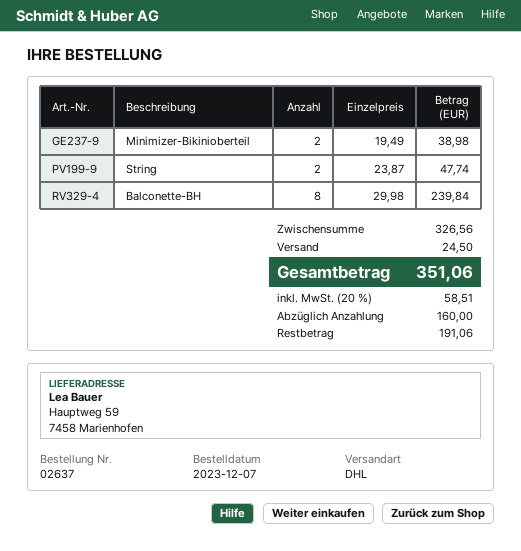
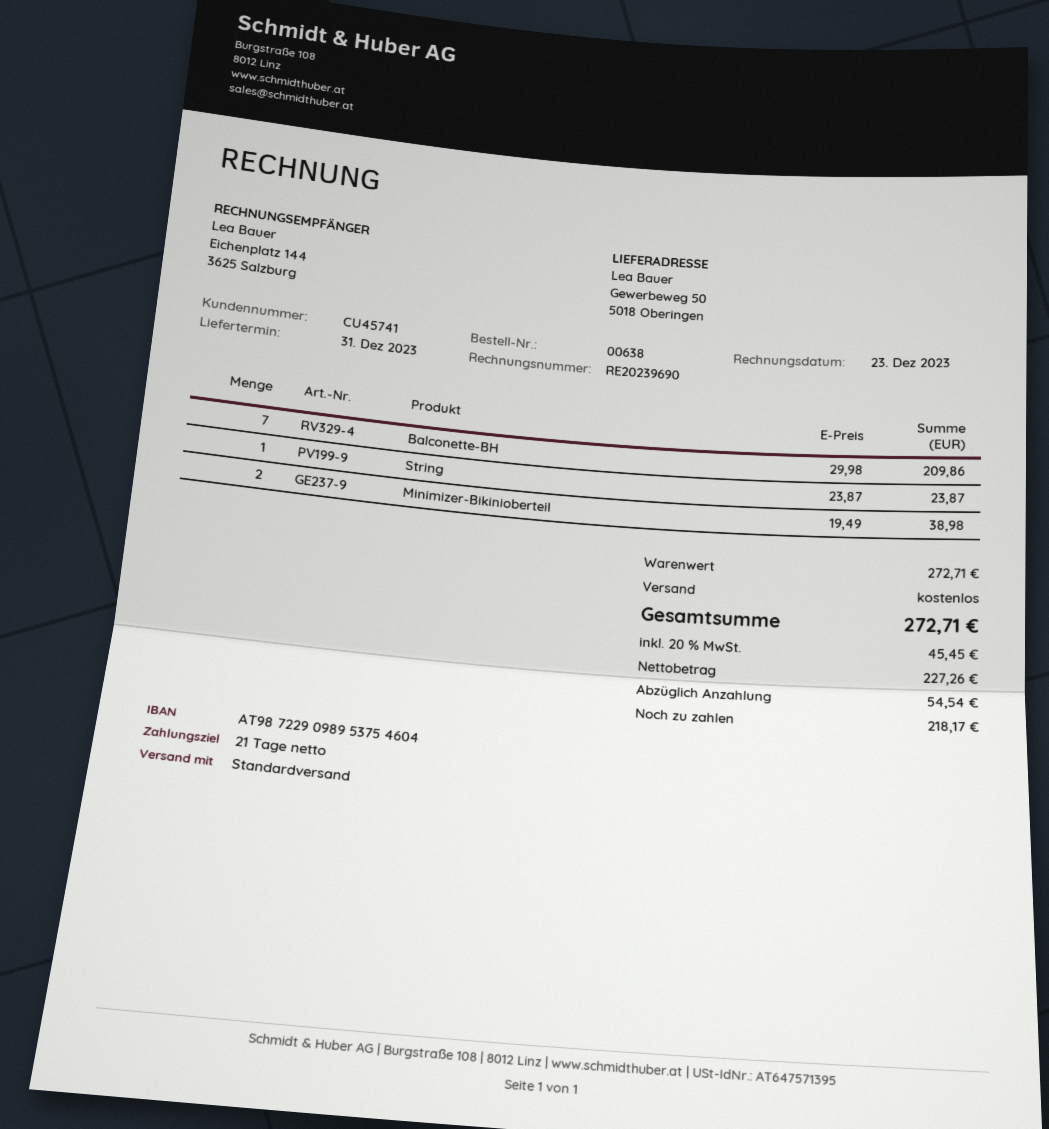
order number: 02637 -> 00638
shipping method: DHL -> standard
ship to: Hauptweg 59, 7458 Marienhofen -> Gewerbeweg 50, 5018 Oberingen
String: 2 x 23.87 = 47.74 -> 1 x 23.87 = 23.87
Balconette-BH: 8 x 29.98 = 239.84 -> 7 x 29.98 = 209.86
subtotal: 326.56 -> 272.71
shipping: 24.50 -> 0.00
tax: 20% = 58.51 -> 20% = 45.45
total: 351.06 -> 272.71
deposit: 160.00 -> 54.54
balance: 191.06 -> 218.17

